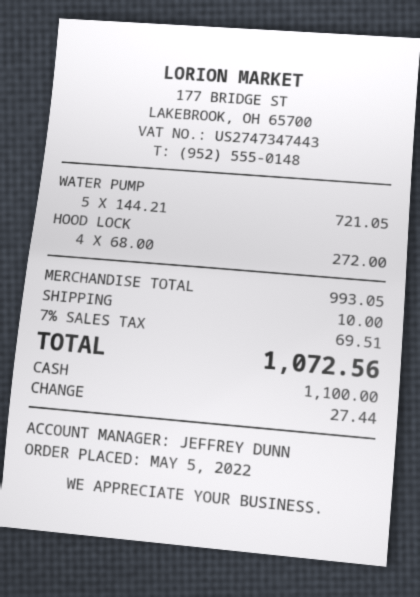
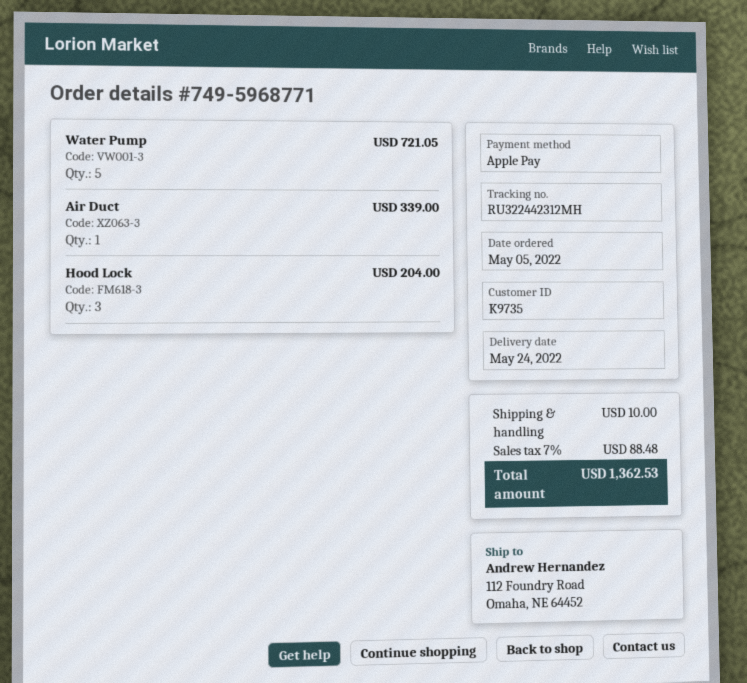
payment method: cash -> Apple Pay
HOOD LOCK: 4 for 272.00 -> 3 for 204.00
Air Duct: none -> 1 for 339.00
tax: 7% = 69.51 -> 7% = 88.48
total: 1072.56 -> 1362.53

